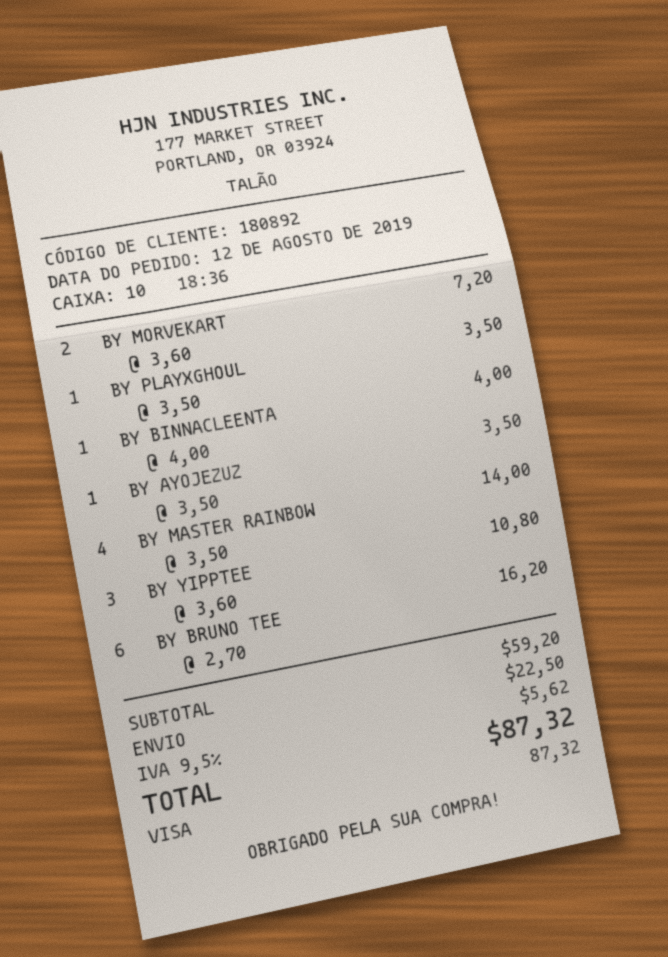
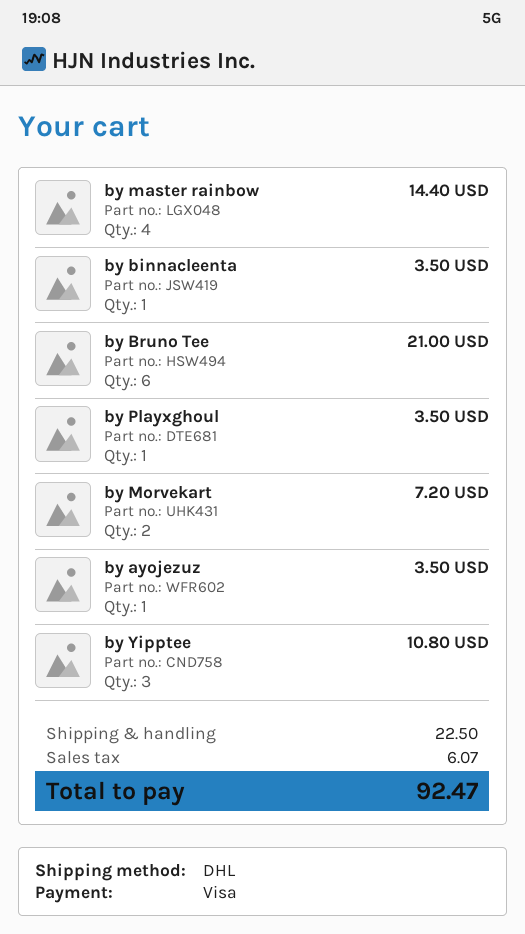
BY BINNACLEENTA: 1 for 4.00 -> 1 for 3.50
BY MASTER RAINBOW: 4 for 14.00 -> 4 for 14.40
BY BRUNO TEE: 6 for 16.20 -> 6 for 21.00
tax: 5.62 -> 6.07
total: 87.32 -> 92.47

